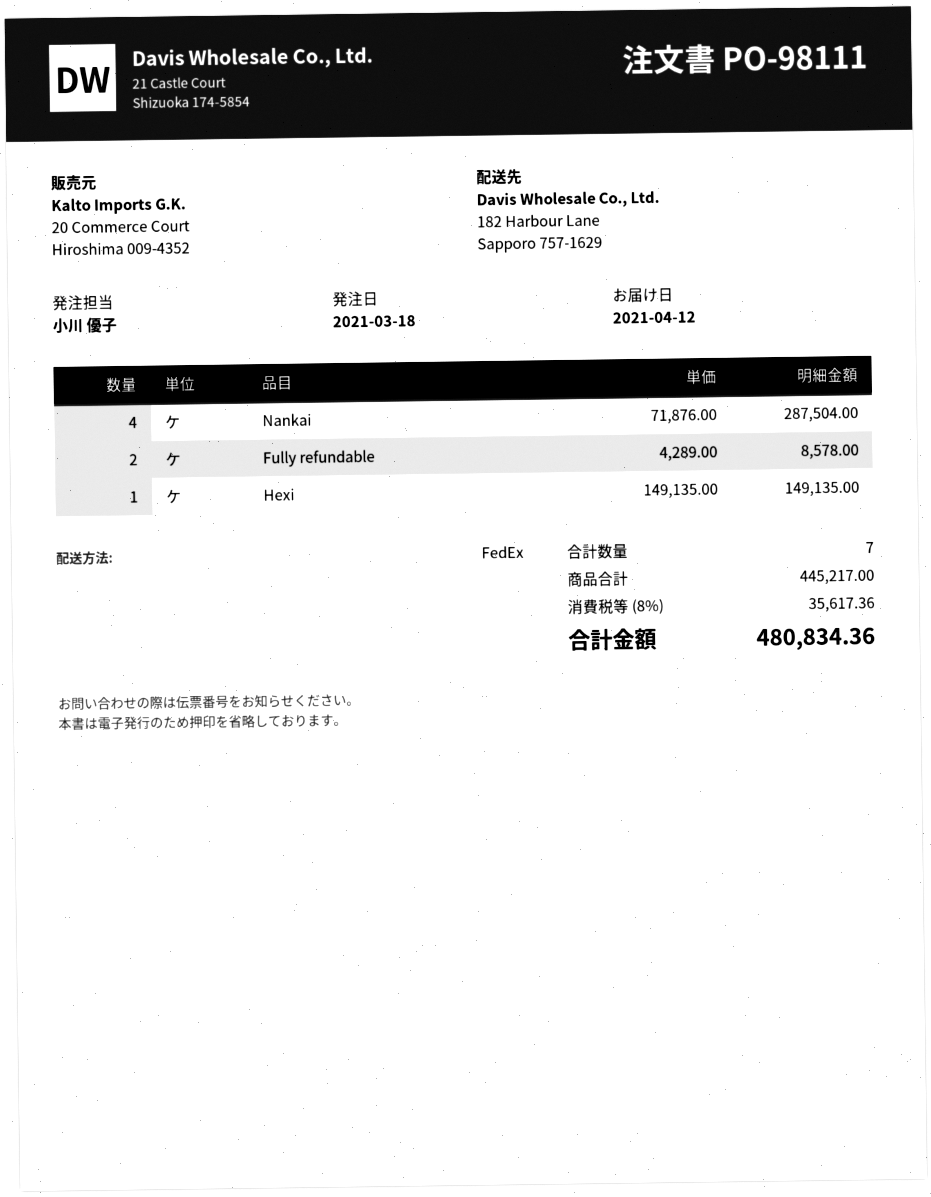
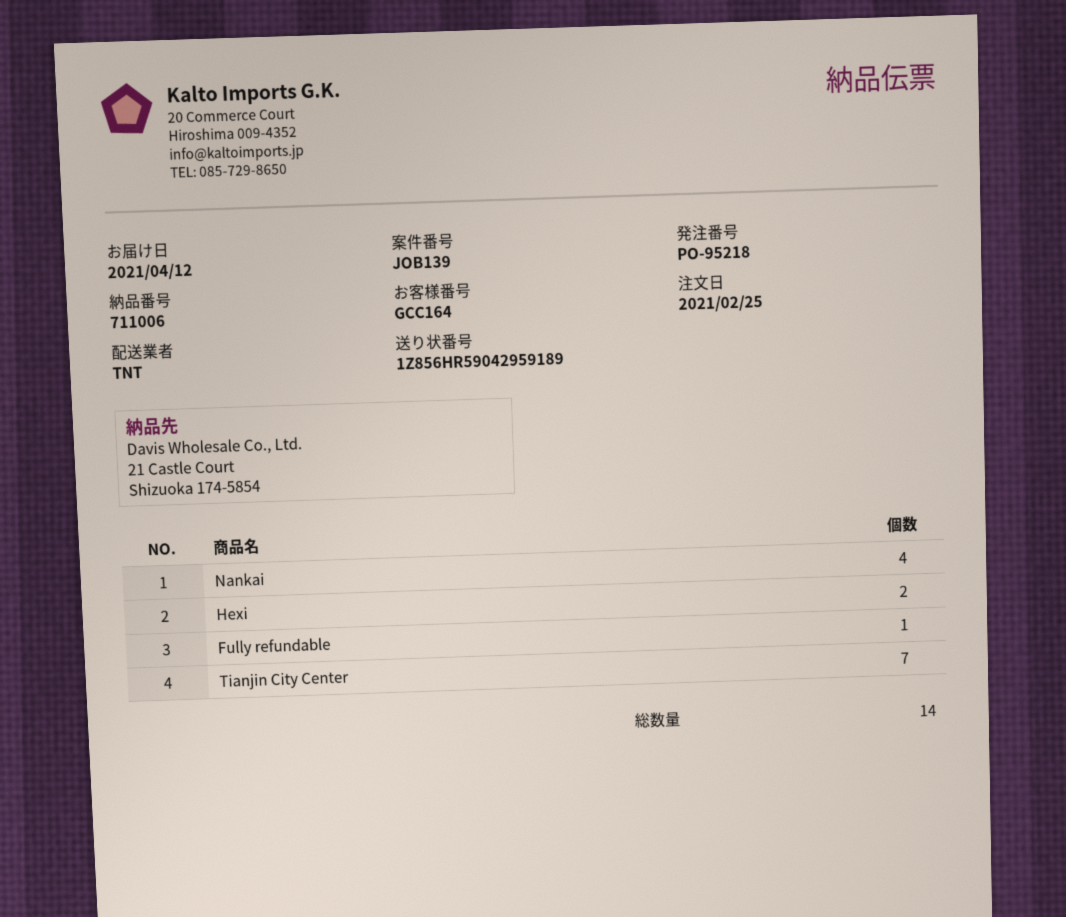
order number: PO-98111 -> PO-95218
order date: 2021-03-18 -> 2021-02-25
shipping method: FedEx -> TNT
ship to: 182 Harbour Lane, Sapporo 757-1629 -> 21 Castle Court, Shizuoka 174-5854
Fully refundable: 2 -> 1
Hexi: 1 -> 2
Tianjin City Center: none -> 7
total quantity: 7 -> 14

